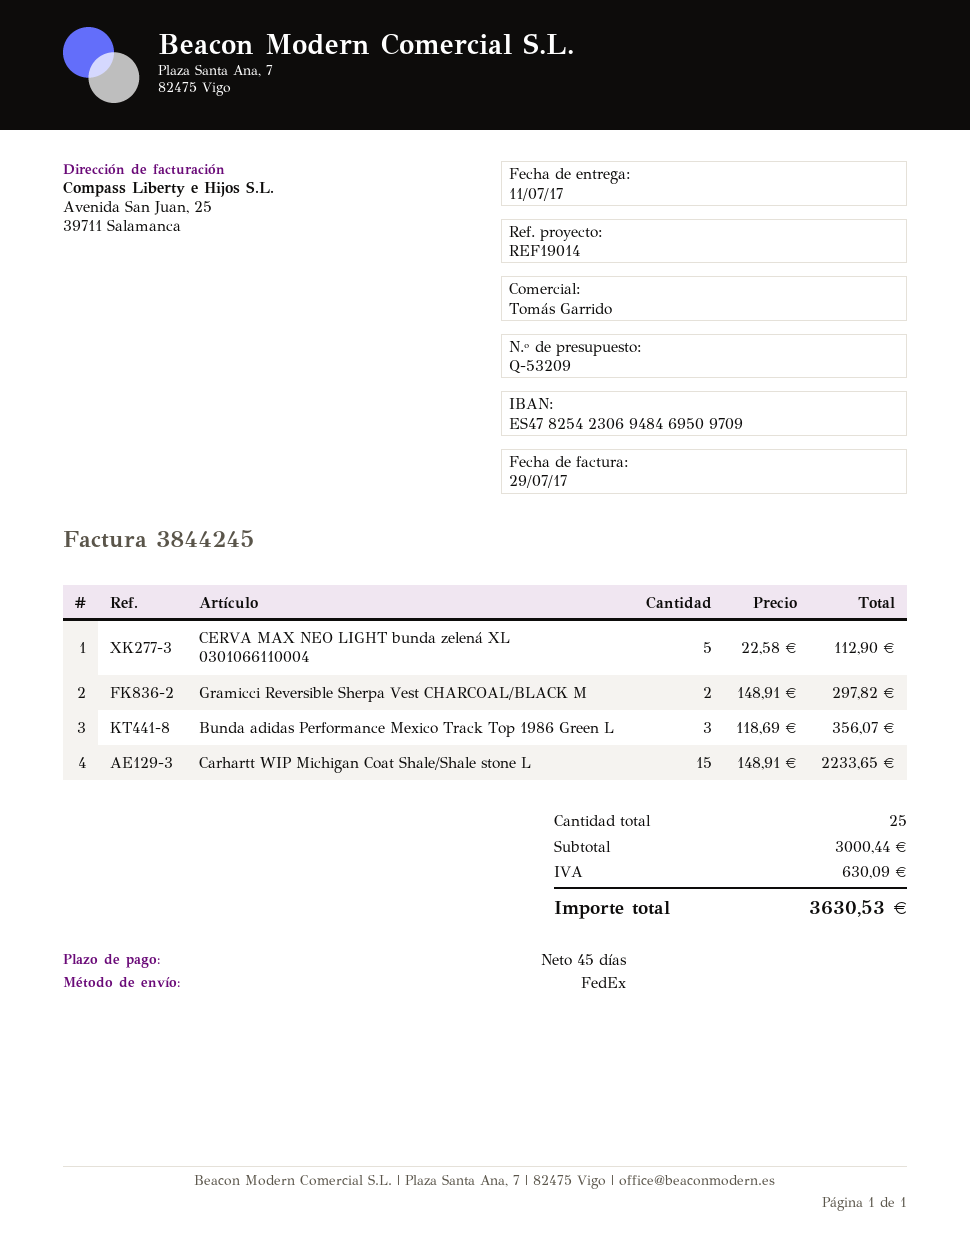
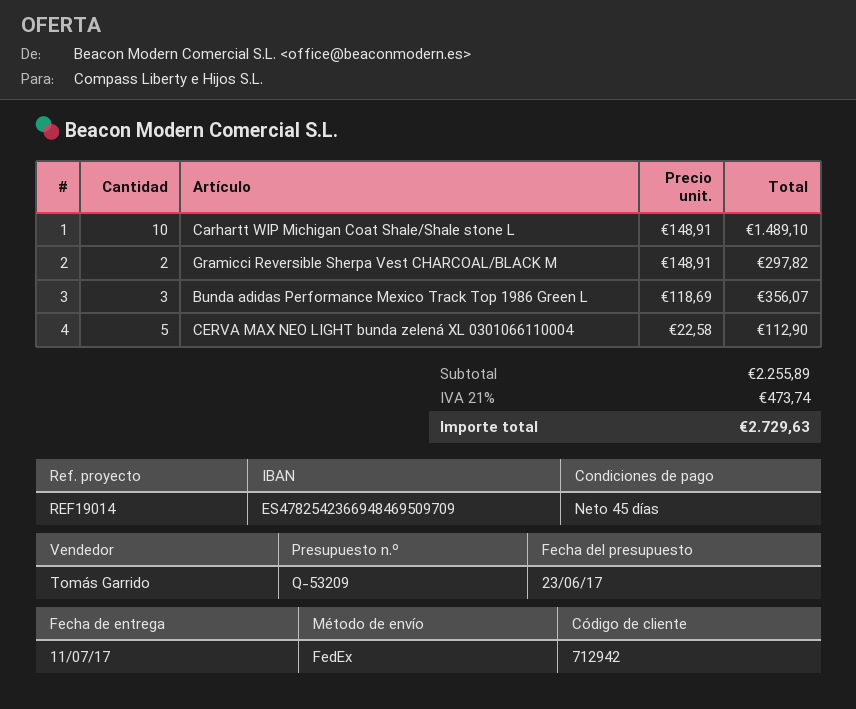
bank account: ES4782542306948469509709 -> ES4782542366948469509709
Carhartt WIP Michigan Coat Shale/Shale stone L: 15 x 148.91 = 2233.65 -> 10 x 148.91 = 1489.10
subtotal: 3000.44 -> 2255.89
tax: 630.09 -> 473.74
total: 3630.53 -> 2729.63

